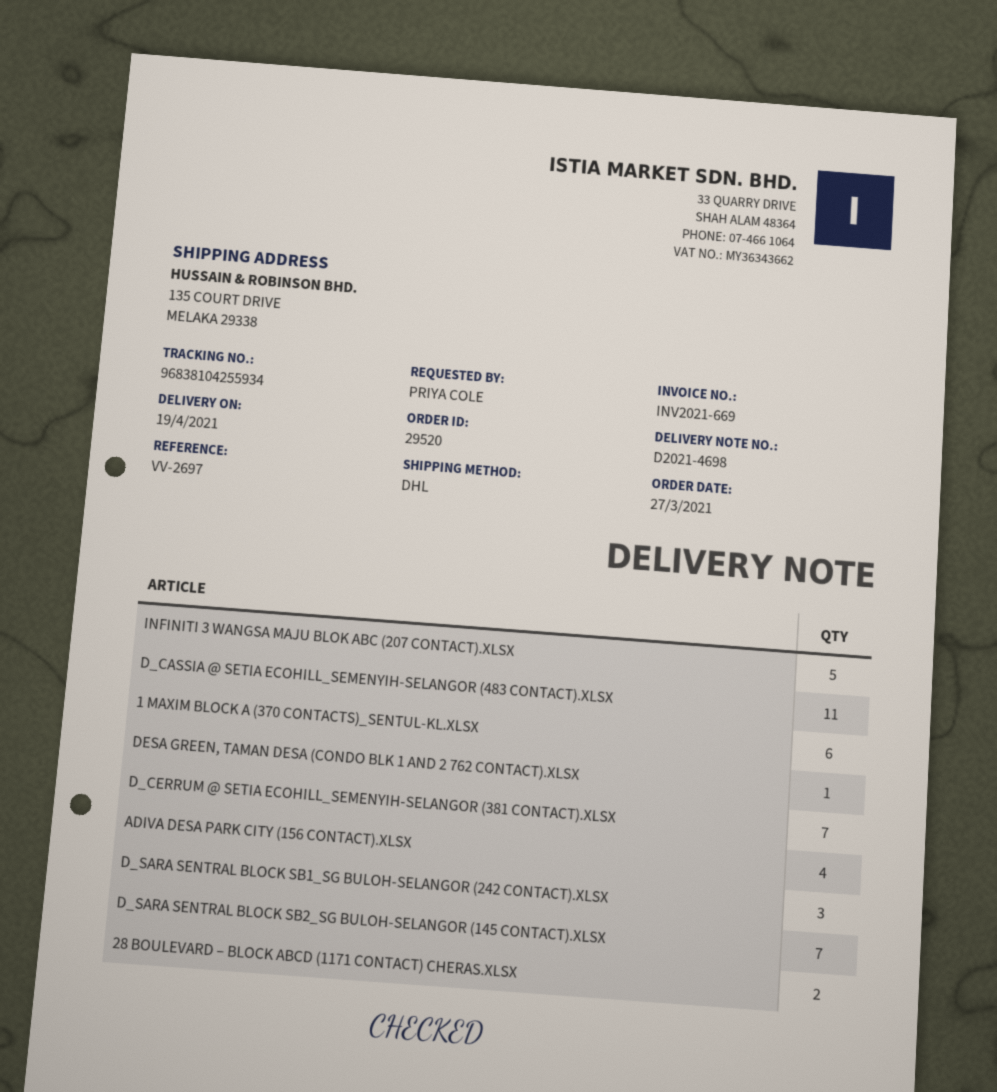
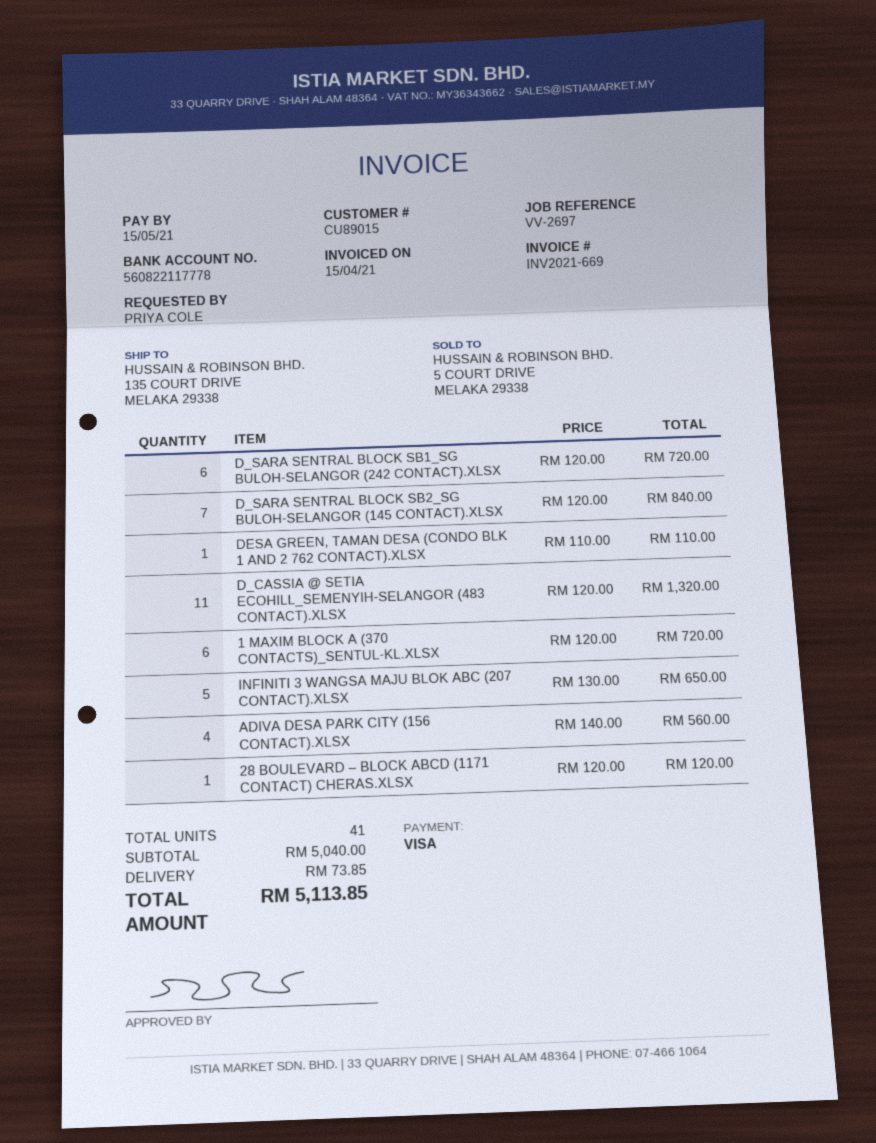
D_CERRUM @ SETIA ECOHILL_SEMENYIH-SELANGOR (381 CONTACT).XLSX: 7 -> none
D_SARA SENTRAL BLOCK SB1_SG BULOH-SELANGOR (242 CONTACT).XLSX: 3 -> 6
28 BOULEVARD – BLOCK ABCD (1171 CONTACT) CHERAS.XLSX: 2 -> 1

